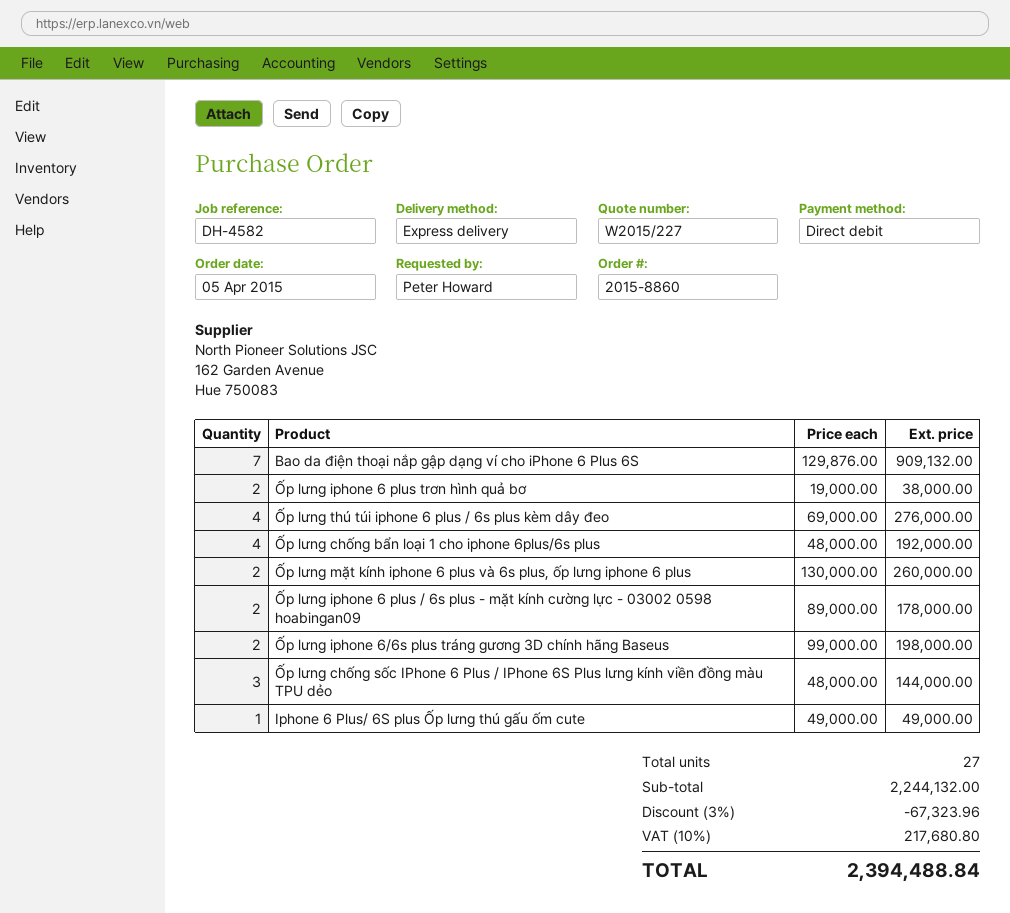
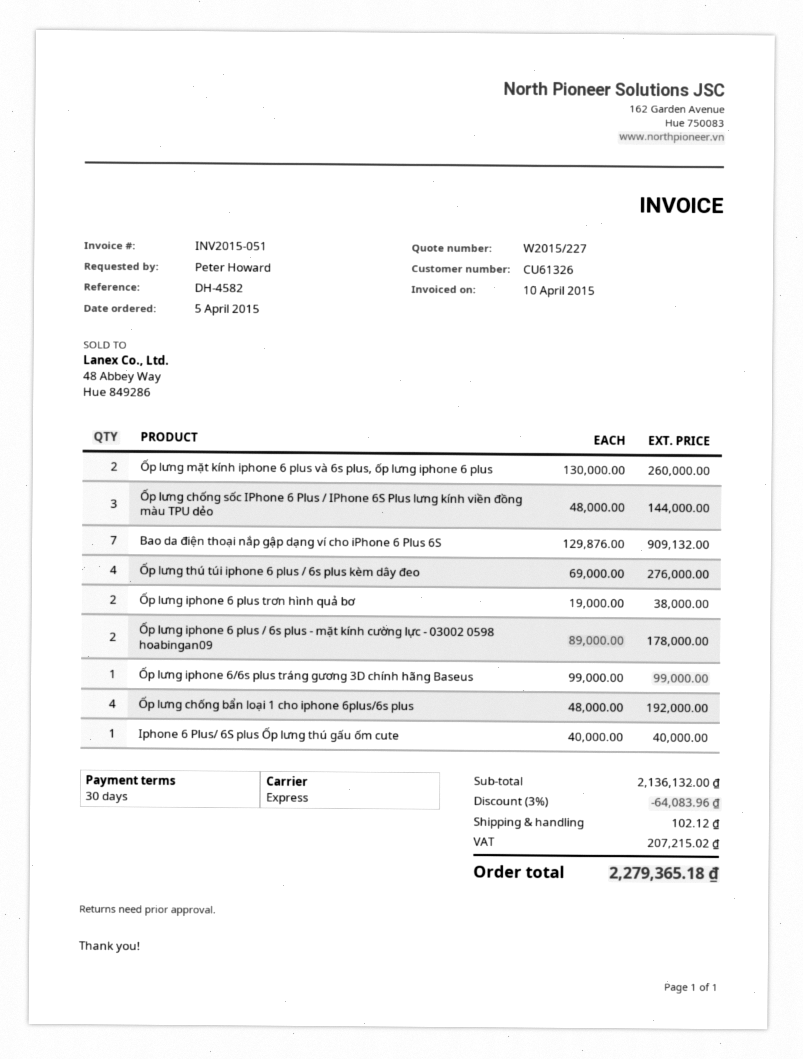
Ốp lưng iphone 6/6s plus tráng gương 3D chính hãng Baseus: 2 x 99000.00 = 198000.00 -> 1 x 99000.00 = 99000.00
Iphone 6 Plus/ 6S plus Ốp lưng thú gấu ốm cute: 1 x 49000.00 = 49000.00 -> 1 x 40000.00 = 40000.00
subtotal: 2244132.00 -> 2136132.00
discount: 3% = 67323.96 -> 3% = 64083.96
shipping: none -> 102.12
tax: 217680.80 -> 207215.02
total: 2394488.84 -> 2279365.18

